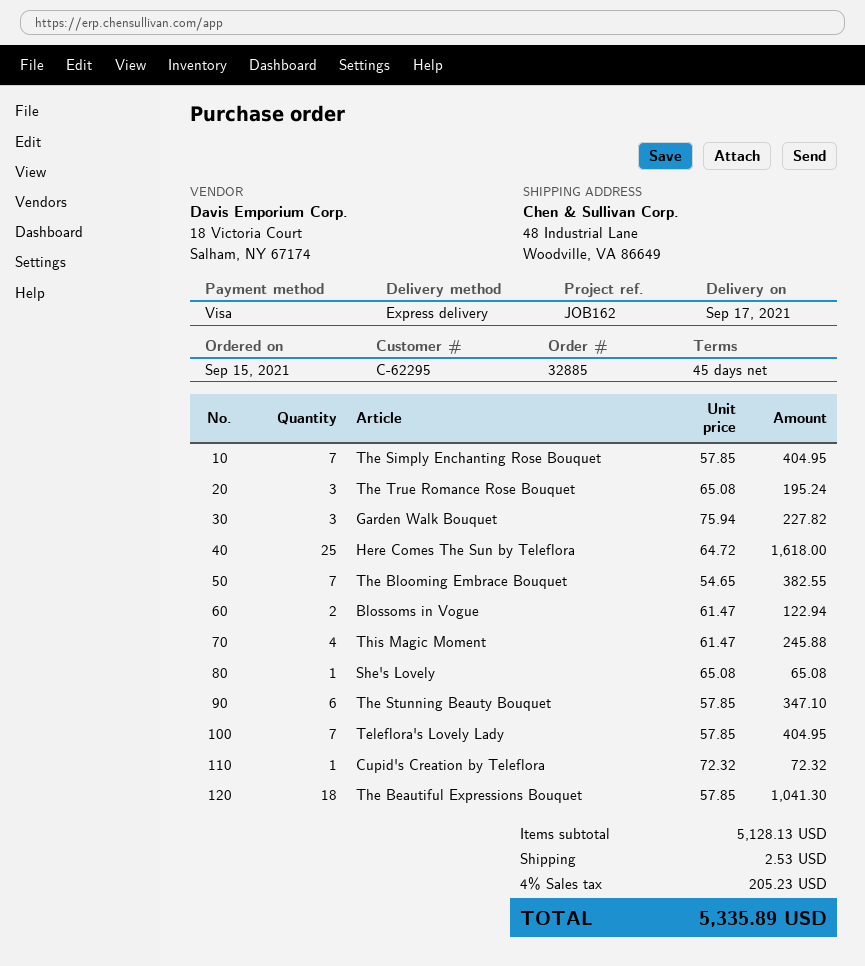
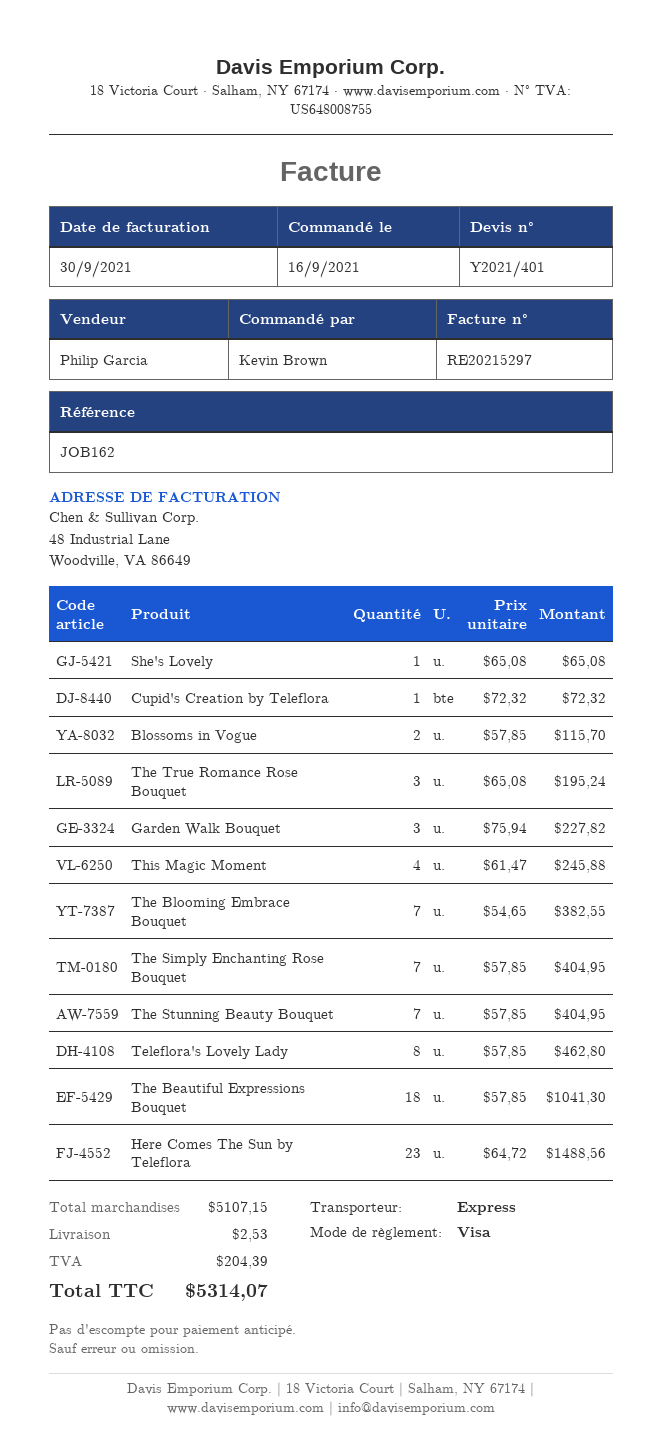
order date: 2021-09-15 -> 2021-09-16
Here Comes The Sun by Teleflora: 25 x 64.72 = 1618.00 -> 23 x 64.72 = 1488.56
Blossoms in Vogue: 2 x 61.47 = 122.94 -> 2 x 57.85 = 115.70
The Stunning Beauty Bouquet: 6 x 57.85 = 347.10 -> 7 x 57.85 = 404.95
Teleflora's Lovely Lady: 7 x 57.85 = 404.95 -> 8 x 57.85 = 462.80
subtotal: 5128.13 -> 5107.15
tax: 205.23 -> 204.39
total: 5335.89 -> 5314.07

